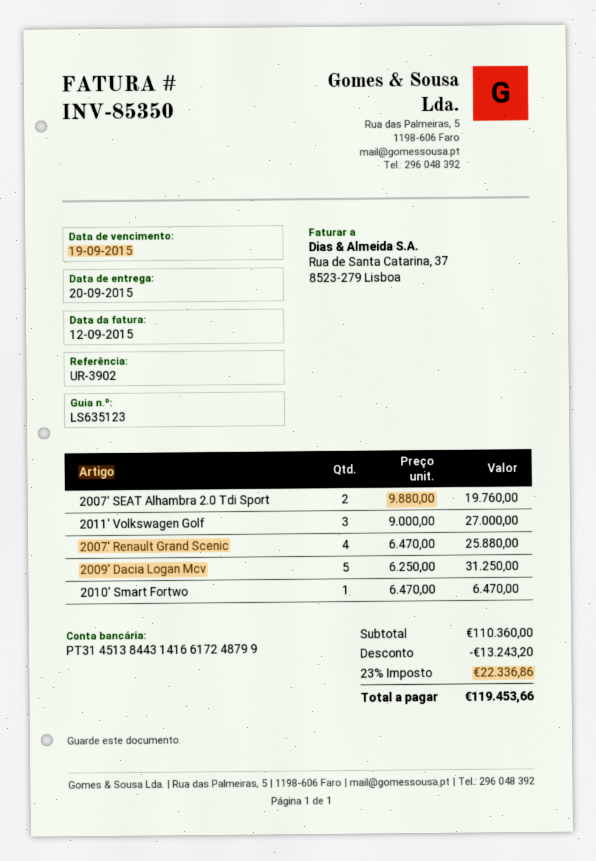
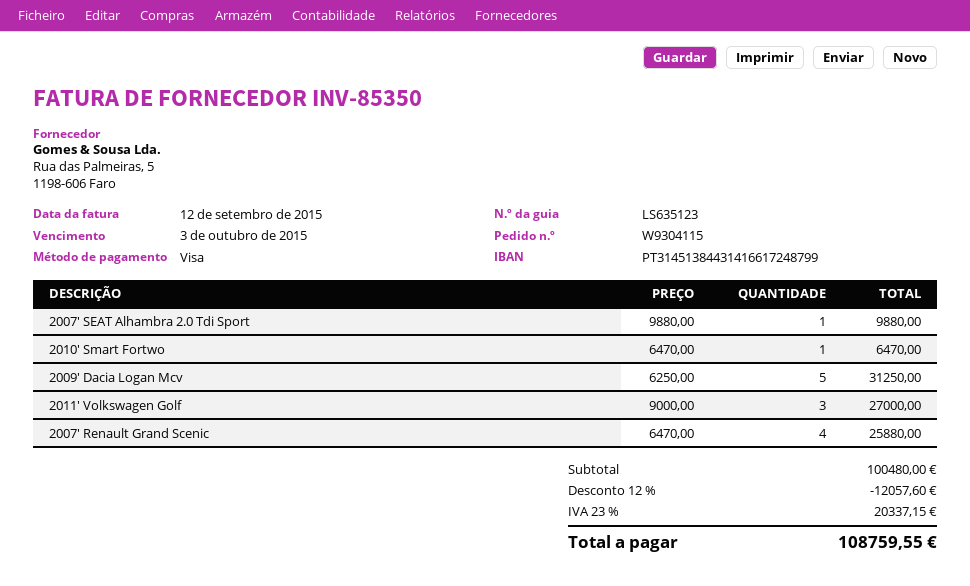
due date: 2015-09-19 -> 2015-10-03
2007' SEAT Alhambra 2.0 Tdi Sport: 2 x 9880.00 = 19760.00 -> 1 x 9880.00 = 9880.00
subtotal: 110360.00 -> 100480.00
discount: 13243.20 -> 12057.60
tax: 23% = 22336.86 -> 23% = 20337.15
total: 119453.66 -> 108759.55

